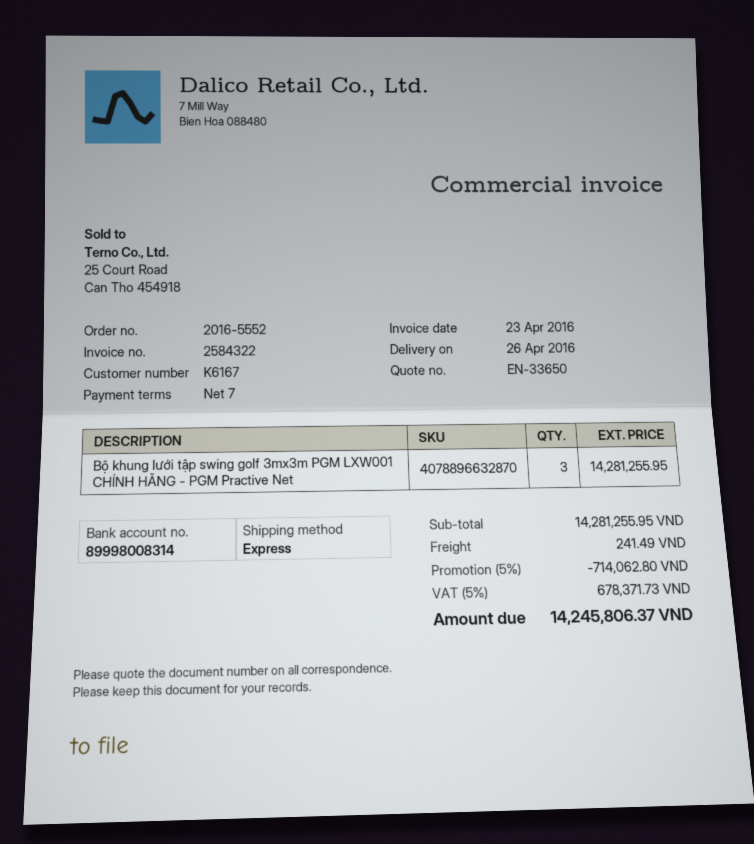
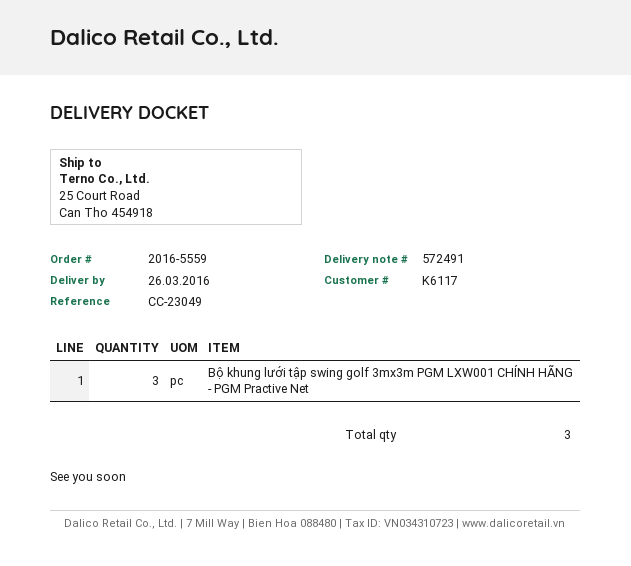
order number: 2016-5552 -> 2016-5559
delivery date: 2016-04-26 -> 2016-03-26
customer number: K6167 -> K6117

